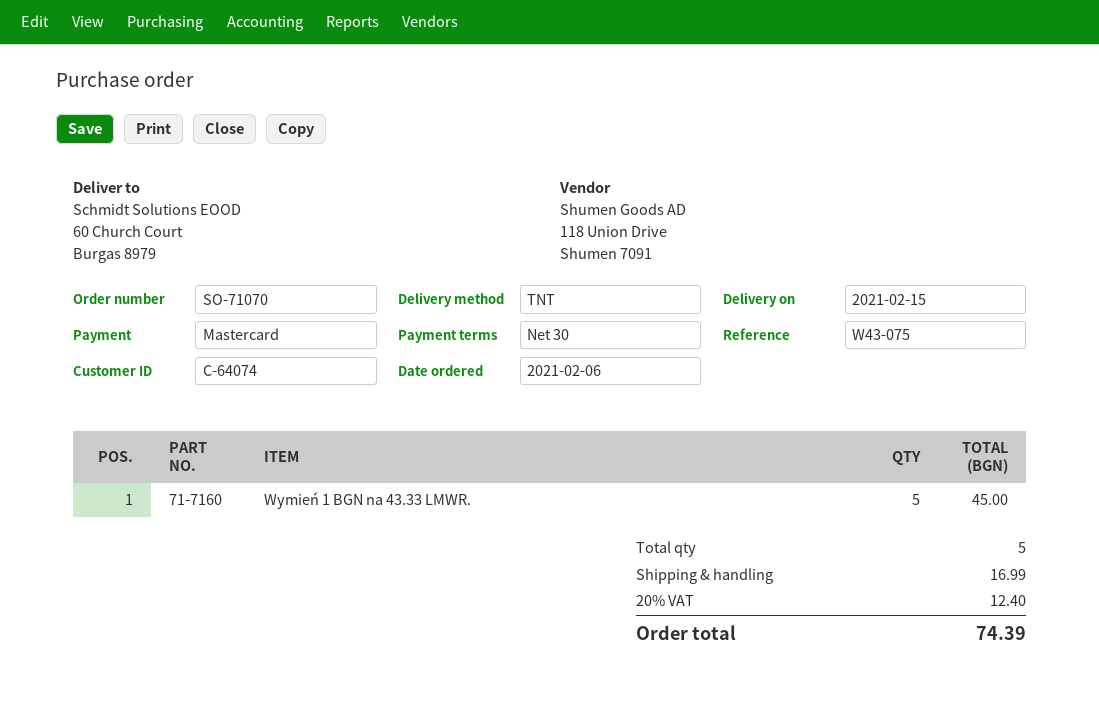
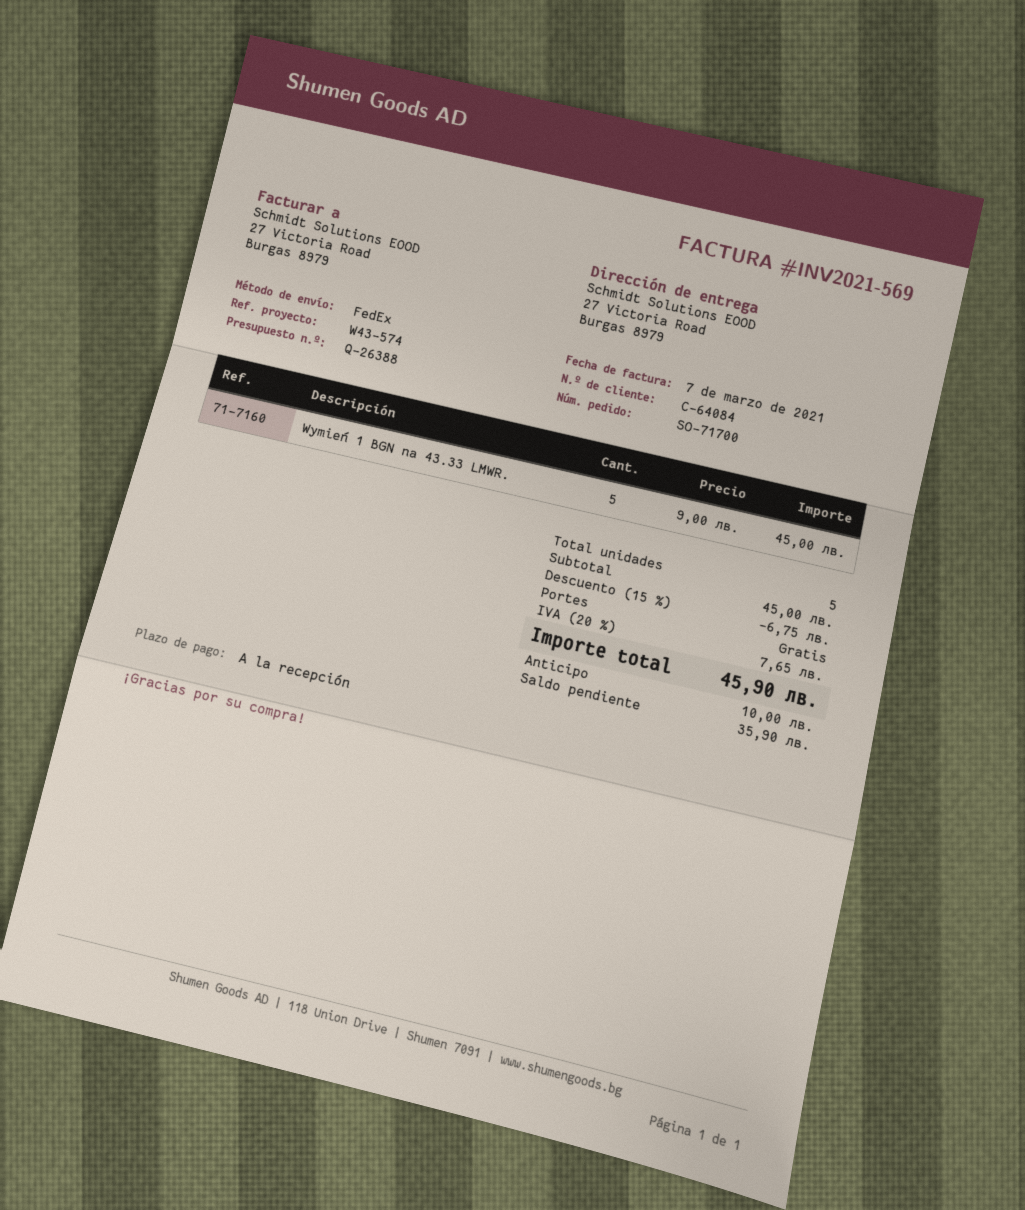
order number: SO-71070 -> SO-71700
payment terms: 30 days -> on receipt
customer number: C-64074 -> C-64084
reference: W43-075 -> W43-574
shipping method: TNT -> FedEx
ship to: 60 Church Court, Burgas 8979 -> 27 Victoria Road, Burgas 8979
discount: none -> 15% = 6.75
shipping: 16.99 -> 0.00
tax: 20% = 12.40 -> 20% = 7.65
total: 74.39 -> 45.90

